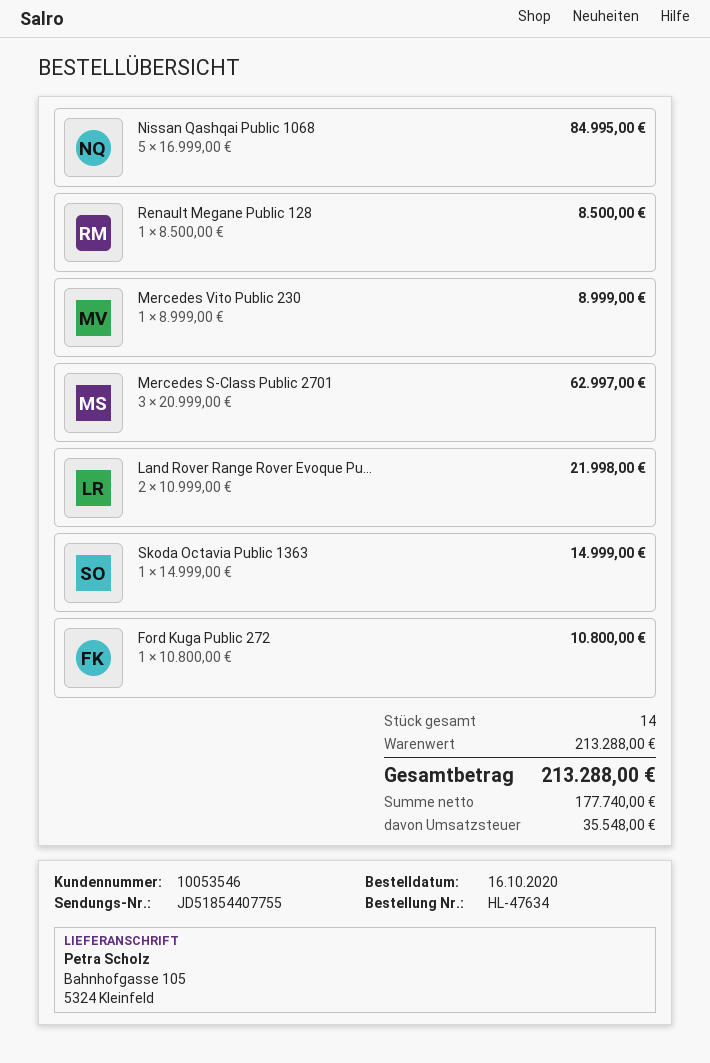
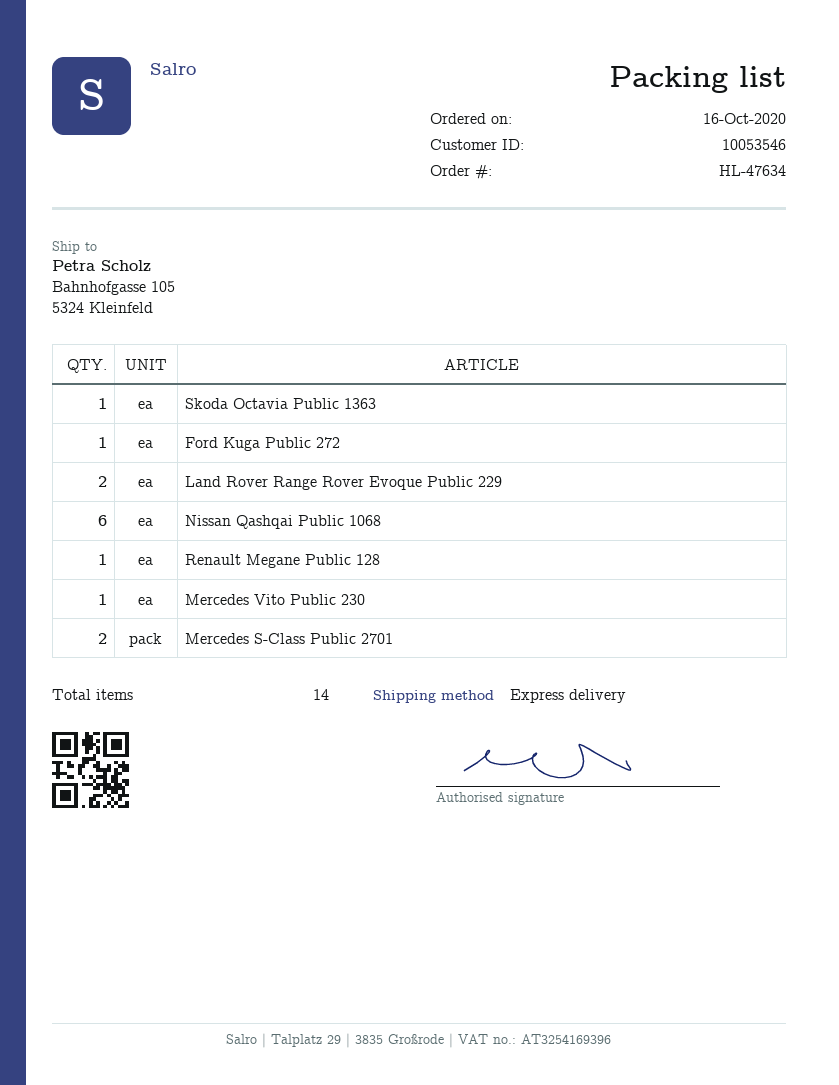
Nissan Qashqai Public 1068: 5 -> 6
Mercedes S-Class Public 2701: 3 -> 2

